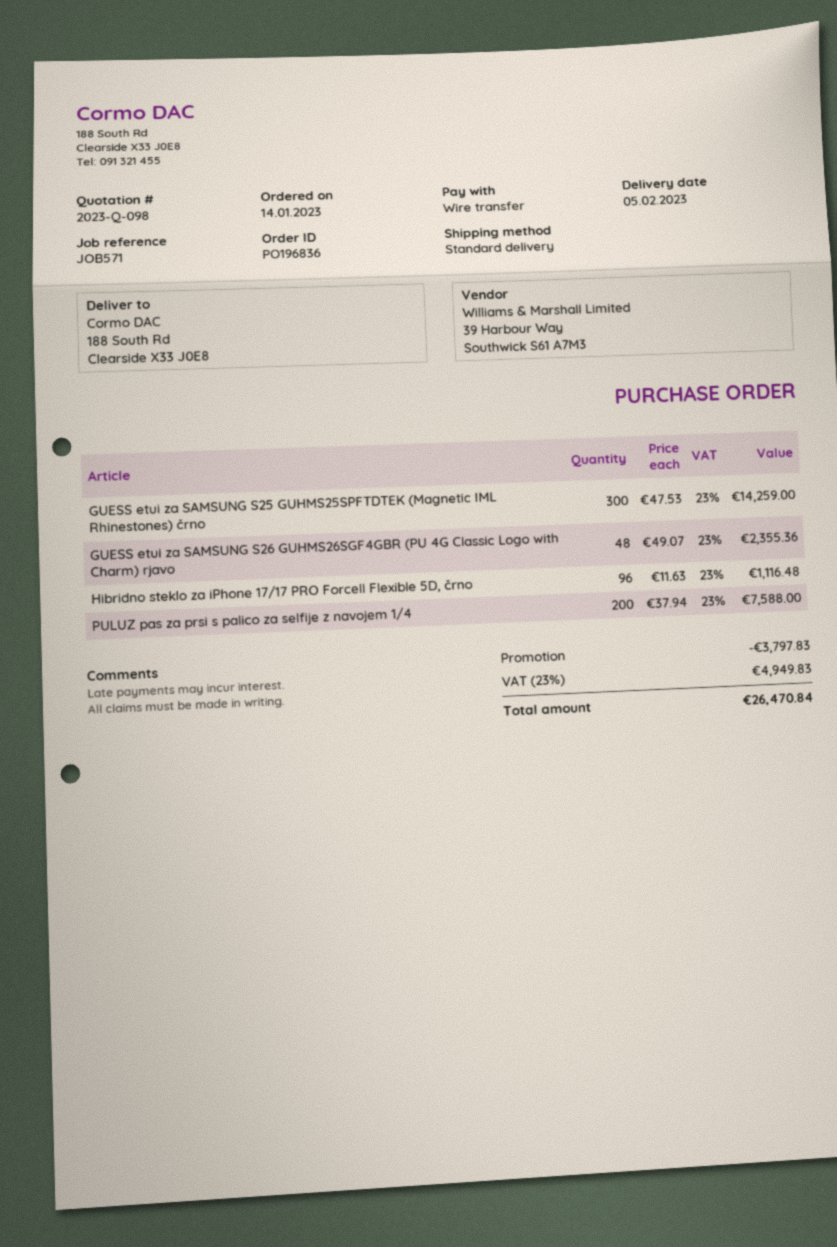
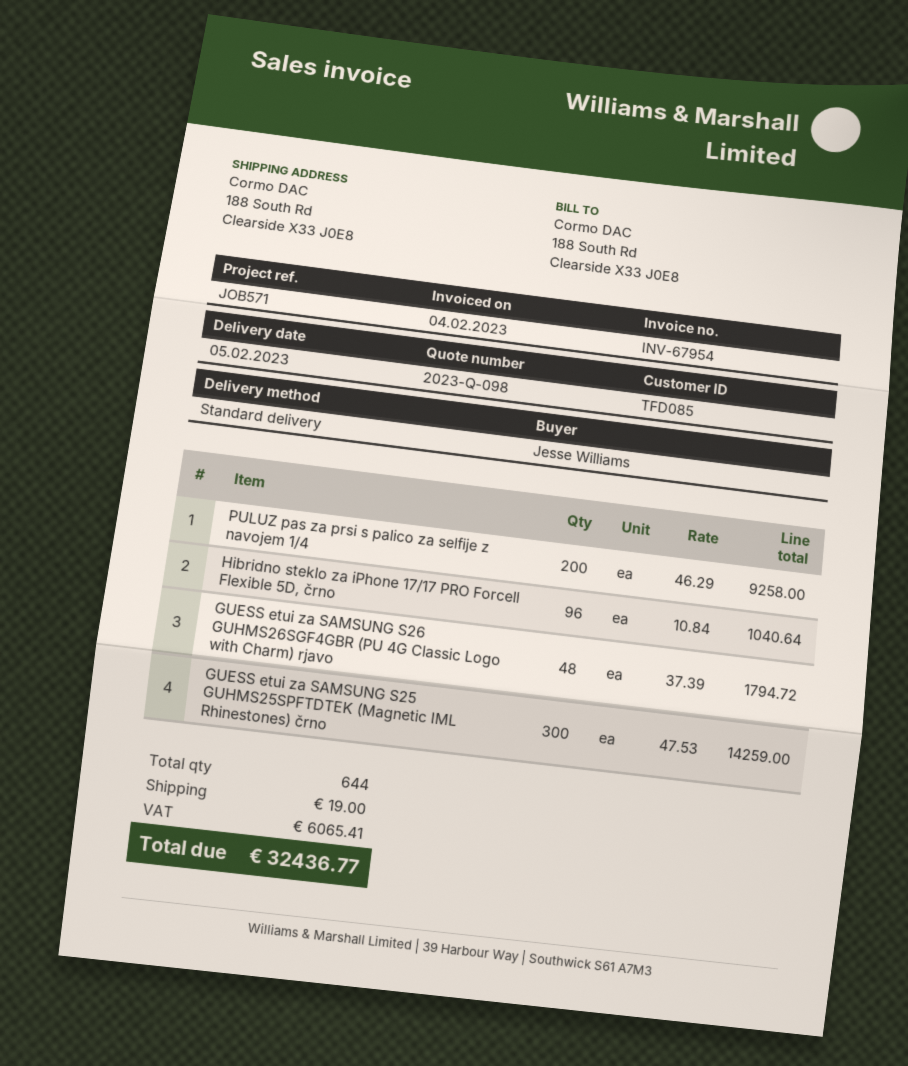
GUESS etui za SAMSUNG S26 GUHMS26SGF4GBR (PU 4G Classic Logo with Charm) rjavo: 48 x 49.07 = 2355.36 -> 48 x 37.39 = 1794.72
Hibridno steklo za iPhone 17/17 PRO Forcell Flexible 5D, črno: 96 x 11.63 = 1116.48 -> 96 x 10.84 = 1040.64
PULUZ pas za prsi s palico za selfije z navojem 1/4: 200 x 37.94 = 7588.00 -> 200 x 46.29 = 9258.00
discount: 3797.83 -> none
shipping: none -> 19.00
tax: 4949.83 -> 6065.41
total: 26470.84 -> 32436.77

